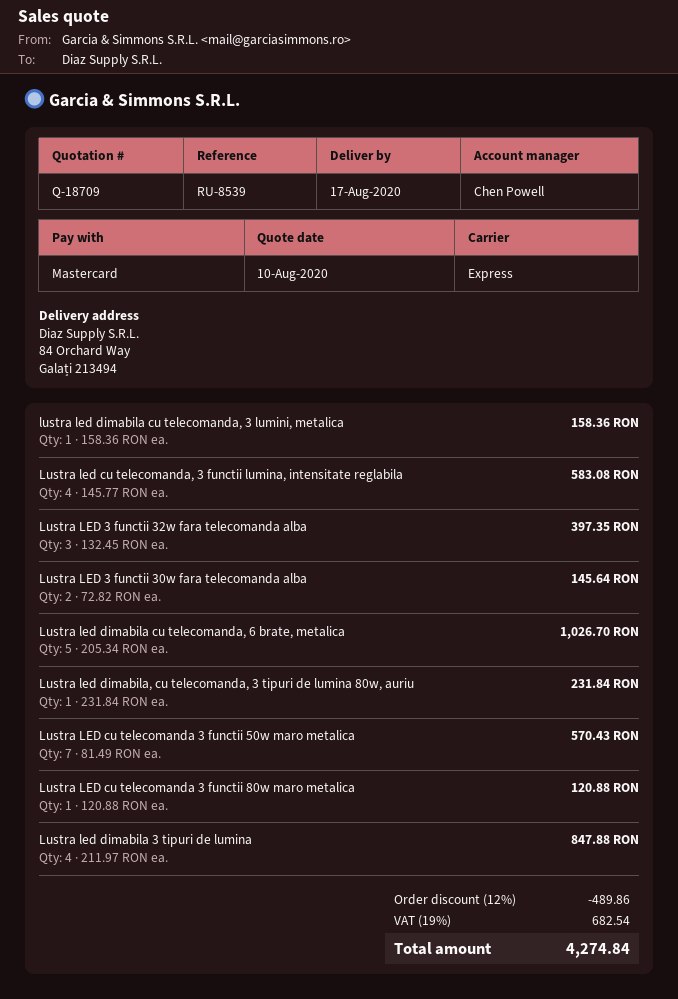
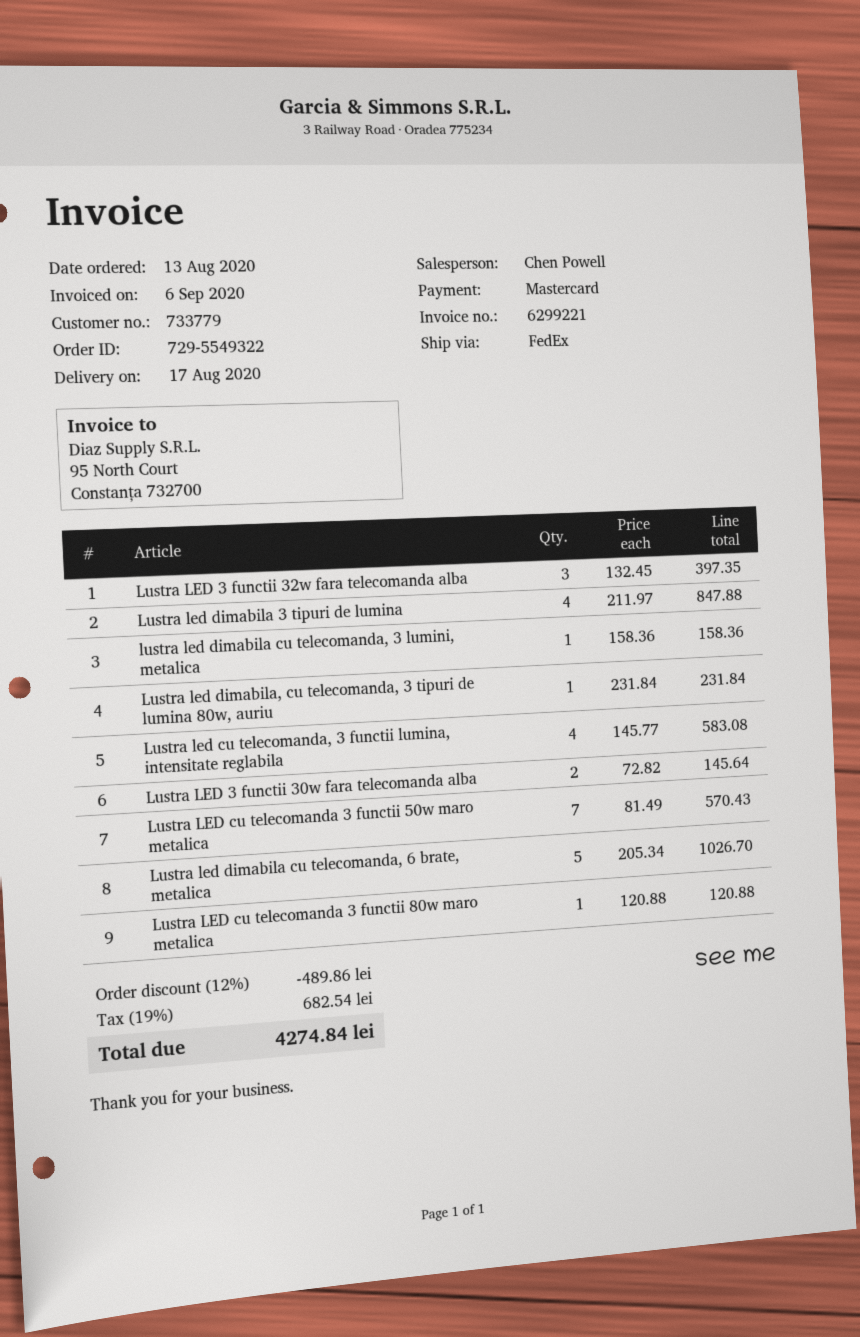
shipping method: express -> FedEx

